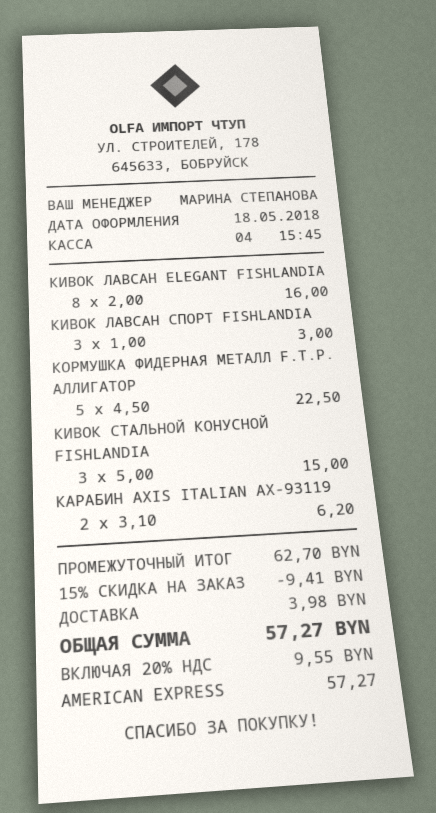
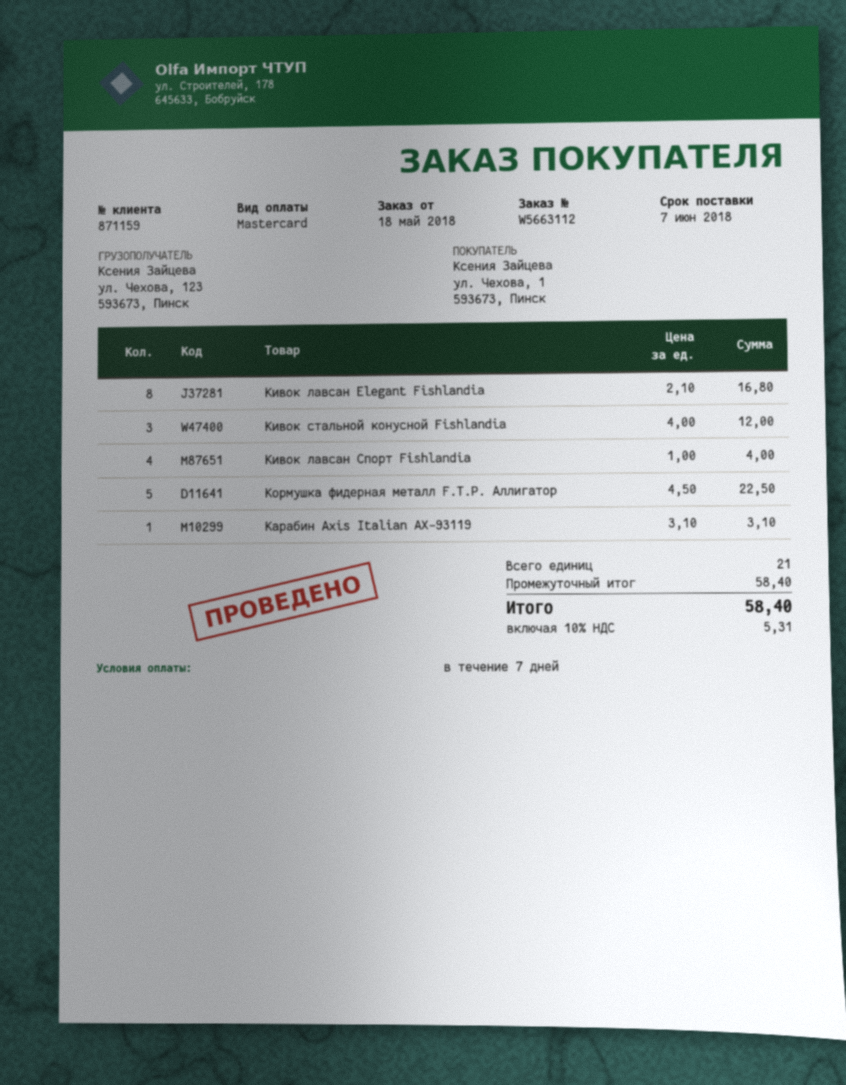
payment method: American Express -> Mastercard
КИВОК ЛАВСАН ELEGANT FISHLANDIA: 8 x 2.00 = 16.00 -> 8 x 2.10 = 16.80
КИВОК ЛАВСАН СПОРТ FISHLANDIA: 3 x 1.00 = 3.00 -> 4 x 1.00 = 4.00
КИВОК СТАЛЬНОЙ КОНУСНОЙ FISHLANDIA: 3 x 5.00 = 15.00 -> 3 x 4.00 = 12.00
КАРАБИН AXIS ITALIAN AX-93119: 2 x 3.10 = 6.20 -> 1 x 3.10 = 3.10
subtotal: 62.70 -> 58.40
discount: 15% = 9.41 -> none
shipping: 3.98 -> none
tax: 20% = 9.55 -> 10% = 5.31
total: 57.27 -> 58.40

